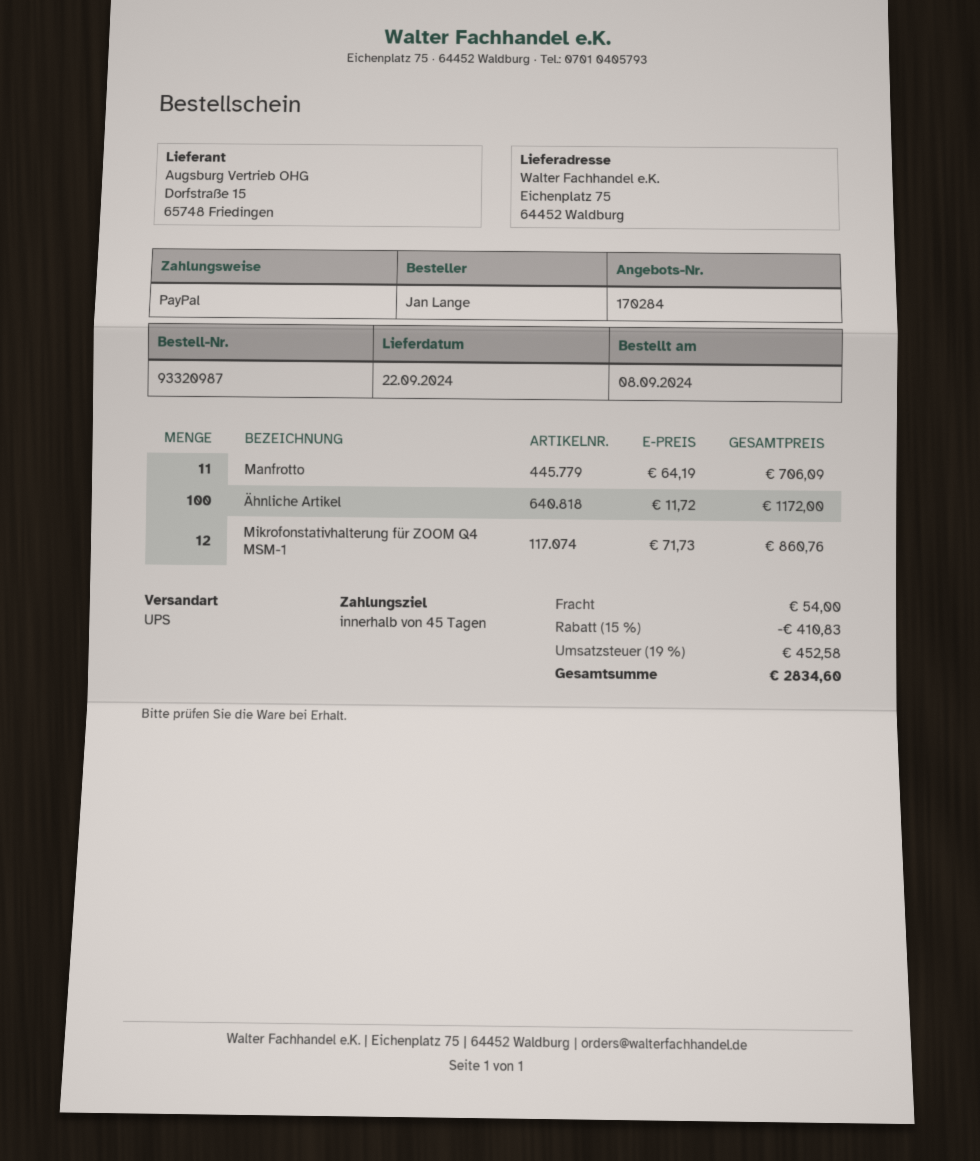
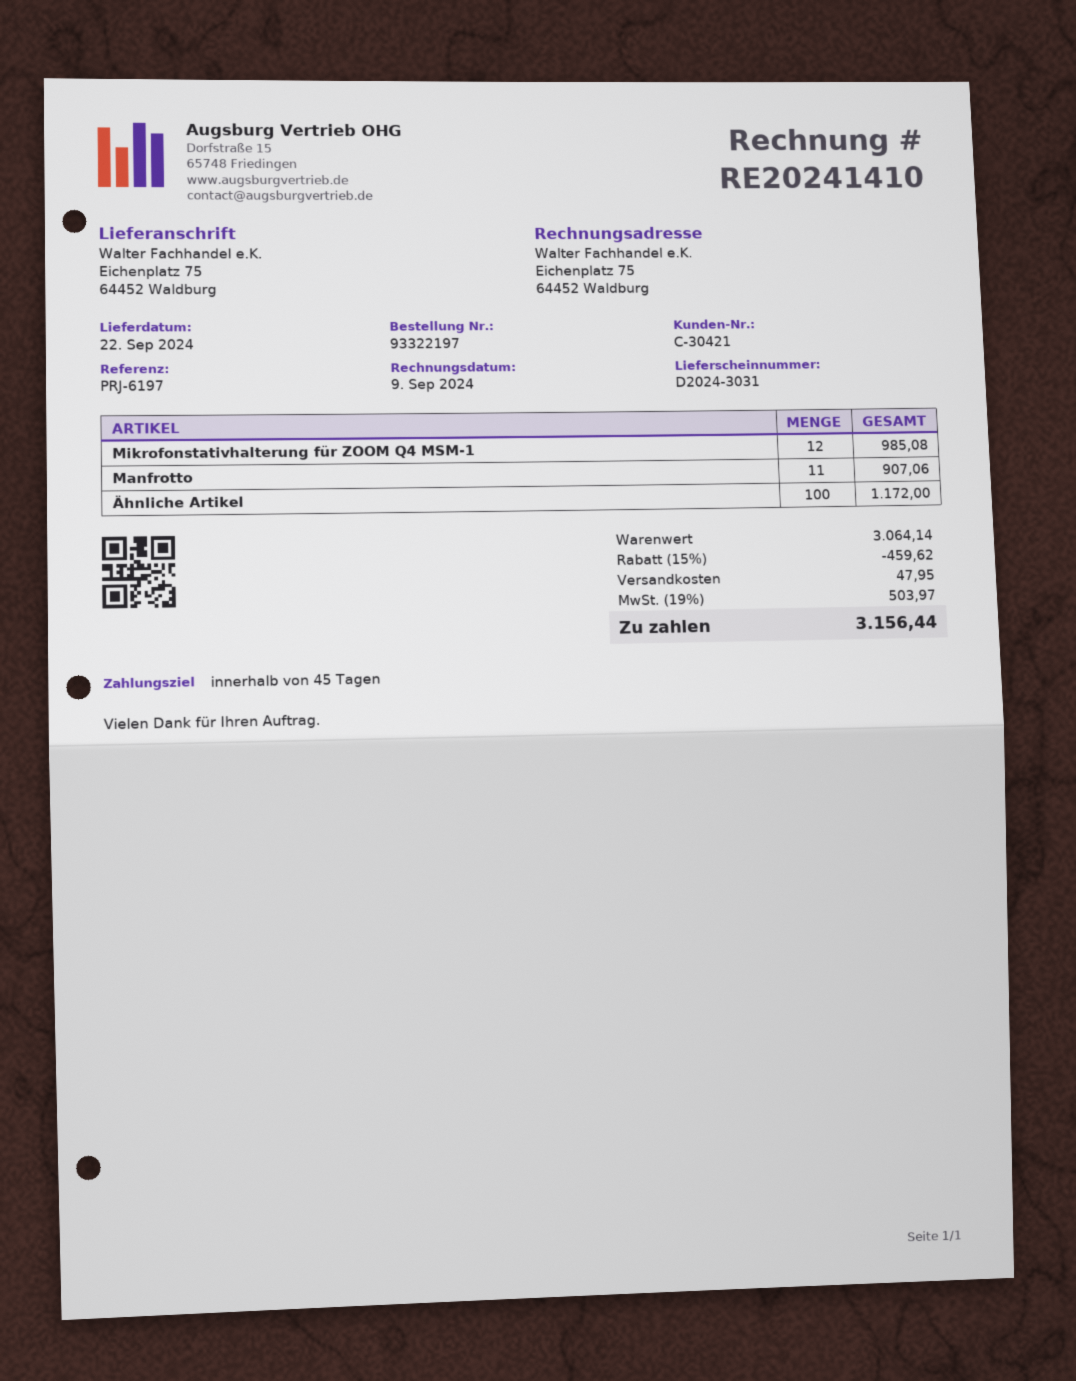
order number: 93320987 -> 93322197
Manfrotto: 11 for 706.09 -> 11 for 907.06
Mikrofonstativhalterung für ZOOM Q4 MSM-1: 12 for 860.76 -> 12 for 985.08
discount: 15% = 410.83 -> 15% = 459.62
shipping: 54.00 -> 47.95
tax: 19% = 452.58 -> 19% = 503.97
total: 2834.60 -> 3156.44

